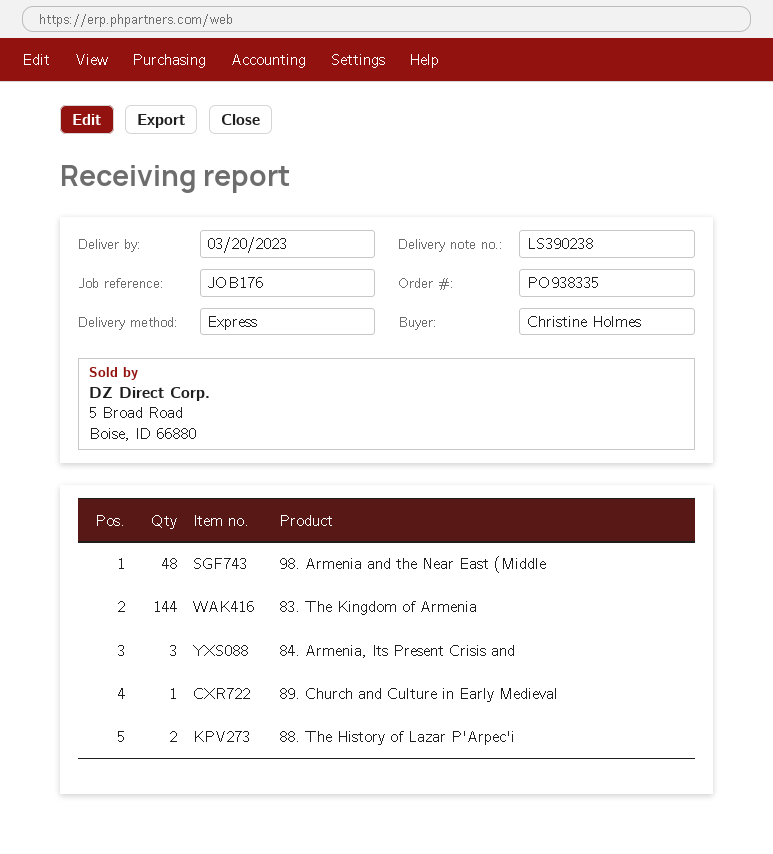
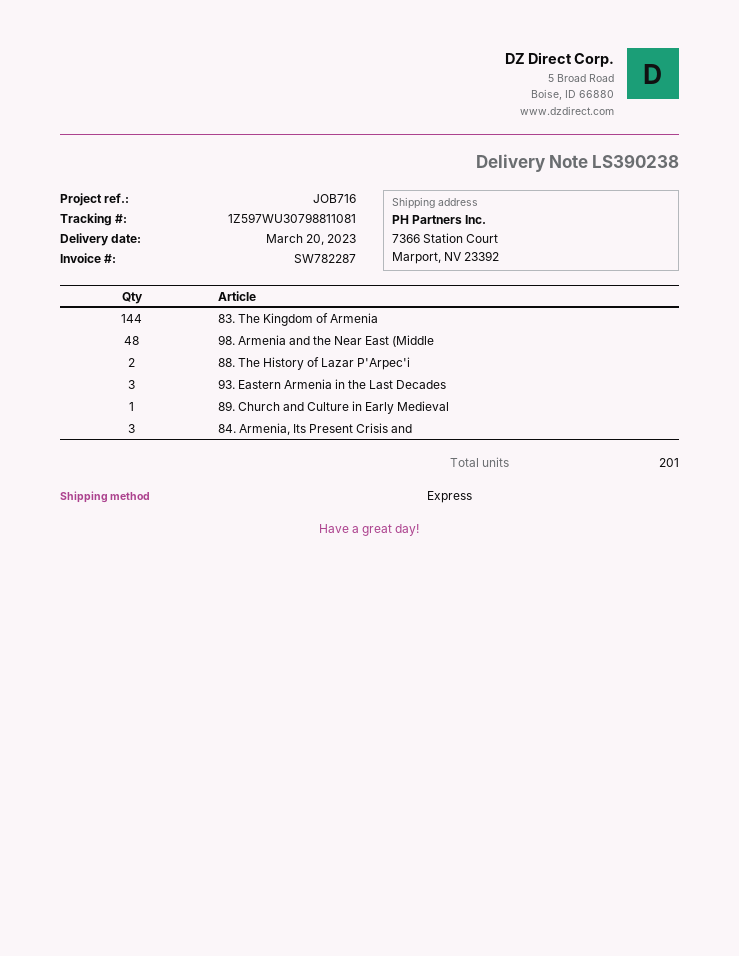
reference: JOB176 -> JOB716
93. Eastern Armenia in the Last Decades: none -> 3

